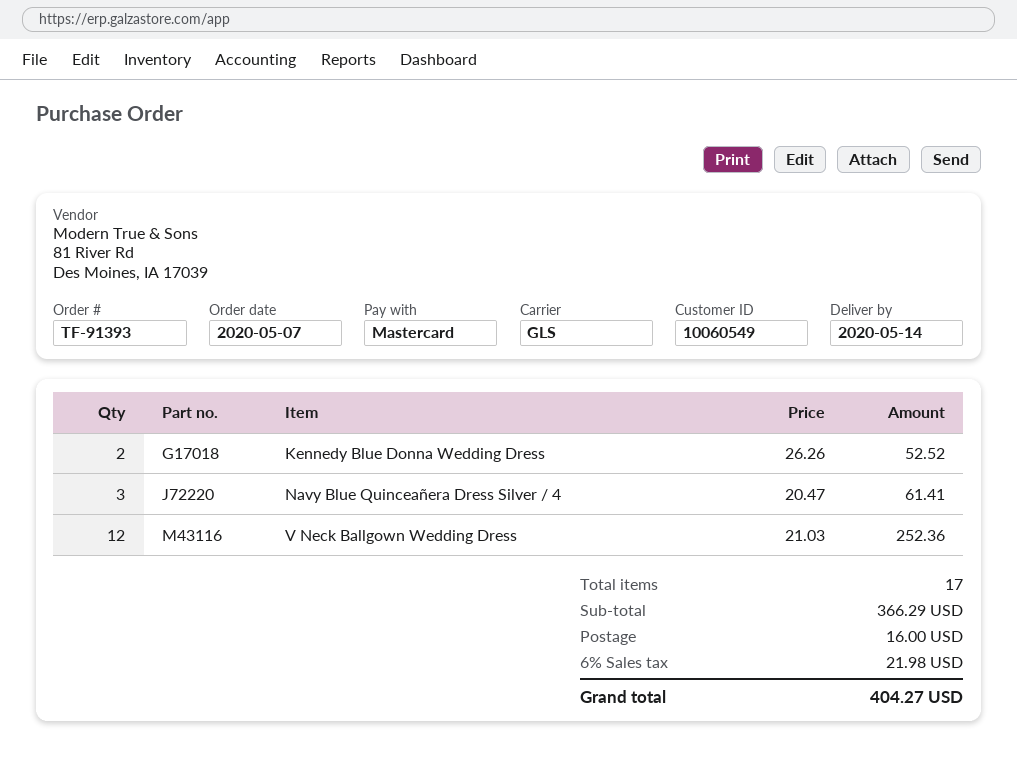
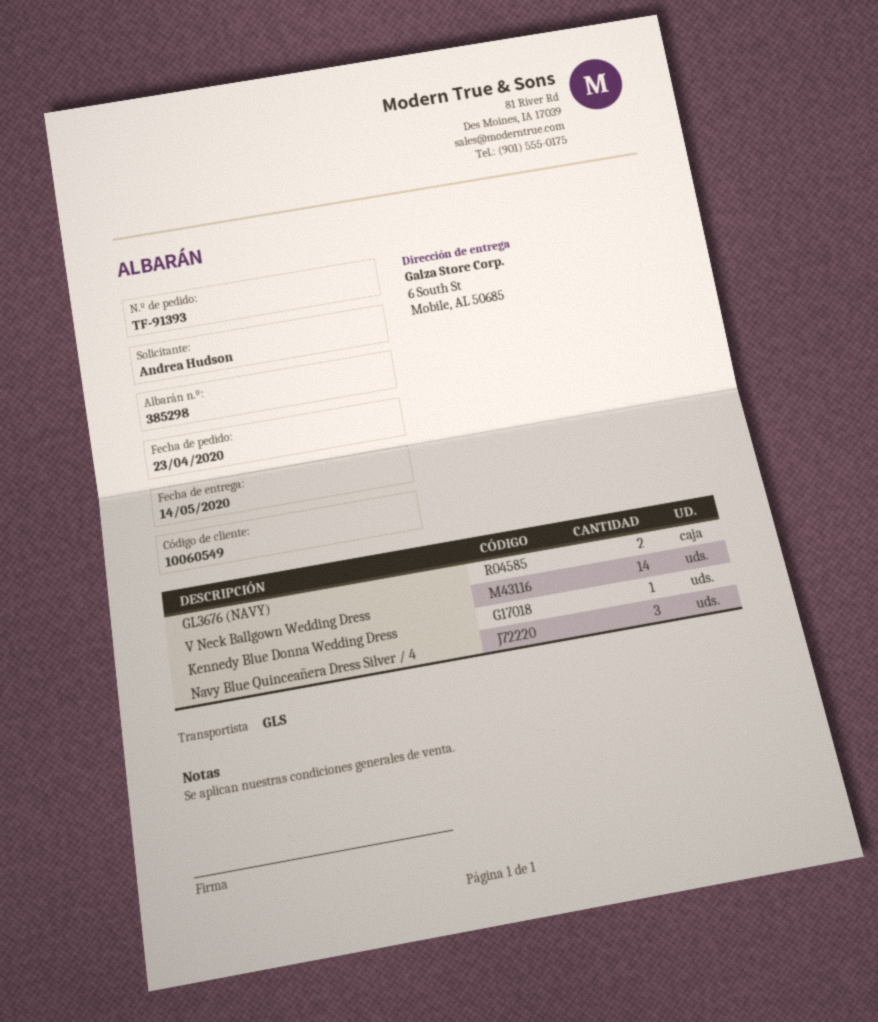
order date: 2020-05-07 -> 2020-04-23
Kennedy Blue Donna Wedding Dress: 2 -> 1
V Neck Ballgown Wedding Dress: 12 -> 14
GL3676 (NAVY): none -> 2

